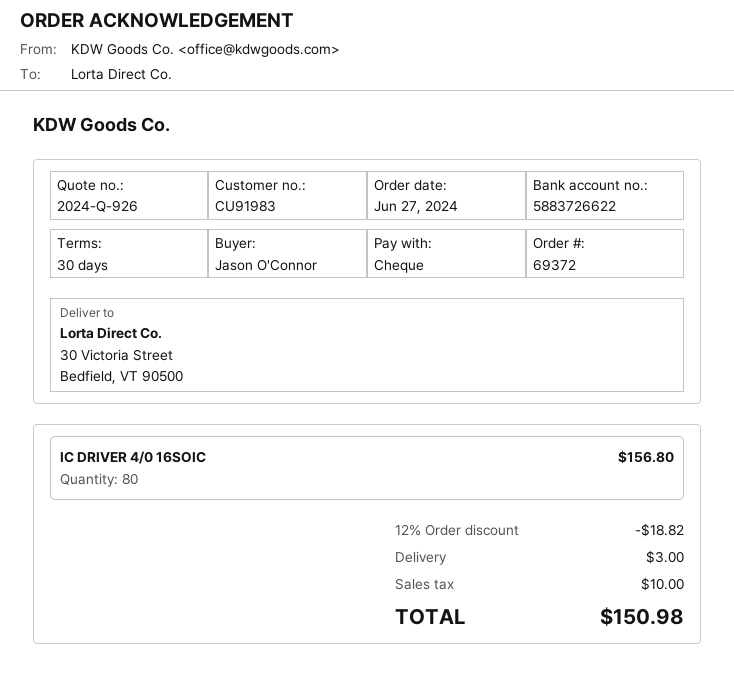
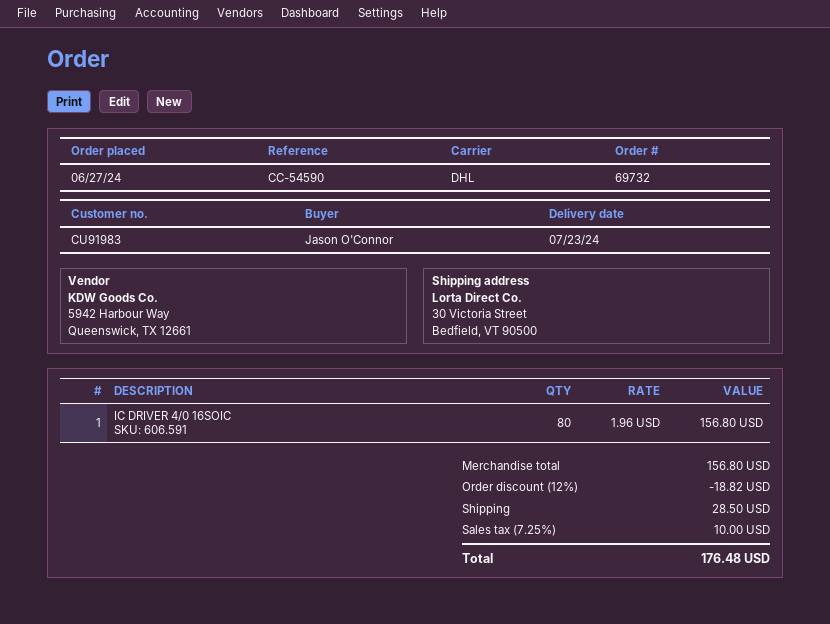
order number: 69372 -> 69732
shipping: 3.00 -> 28.50
total: 150.98 -> 176.48

